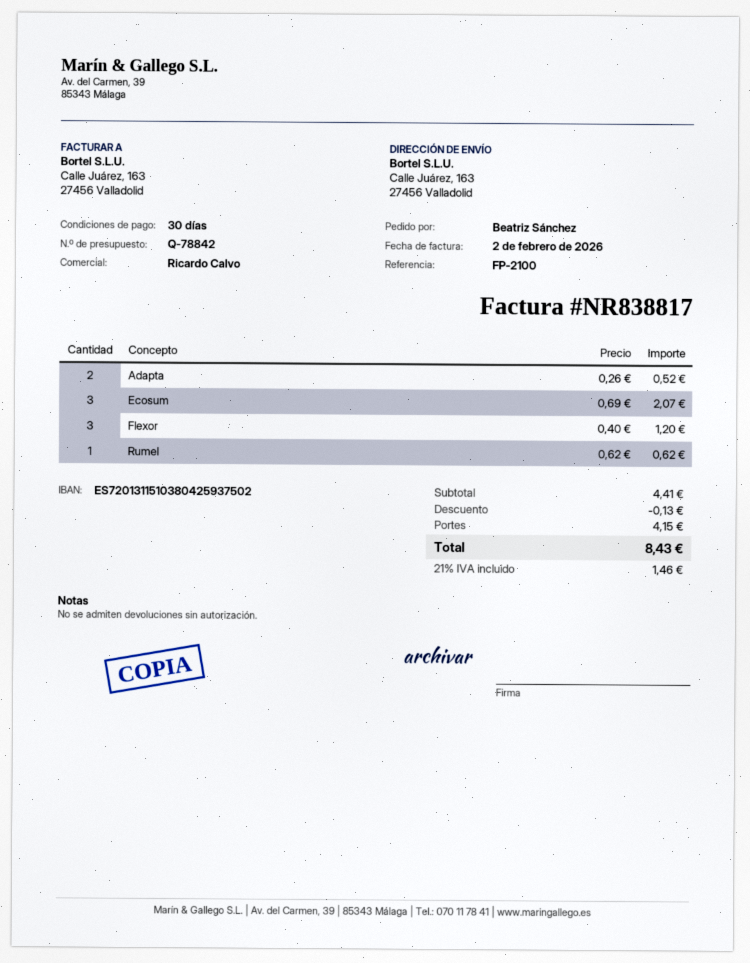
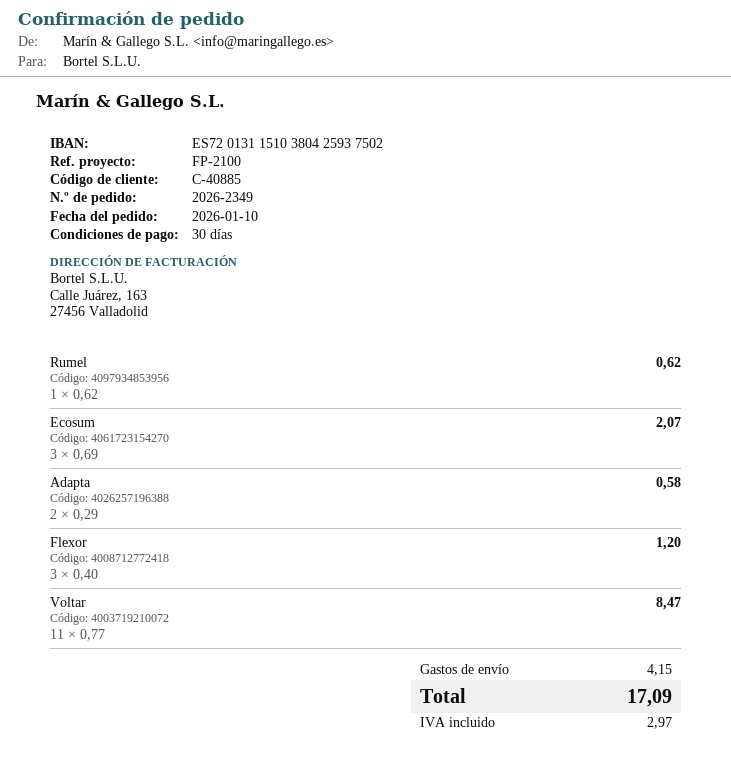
Adapta: 2 x 0.26 = 0.52 -> 2 x 0.29 = 0.58
Voltar: none -> 11 x 0.77 = 8.47
discount: 0.13 -> none
tax: 1.46 -> 2.97
total: 8.43 -> 17.09

